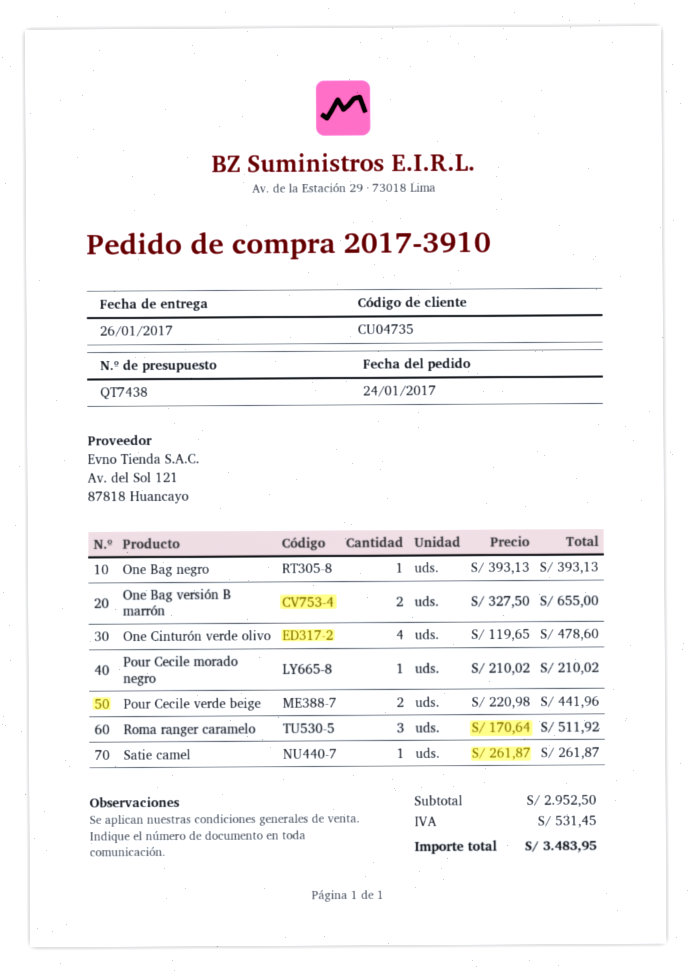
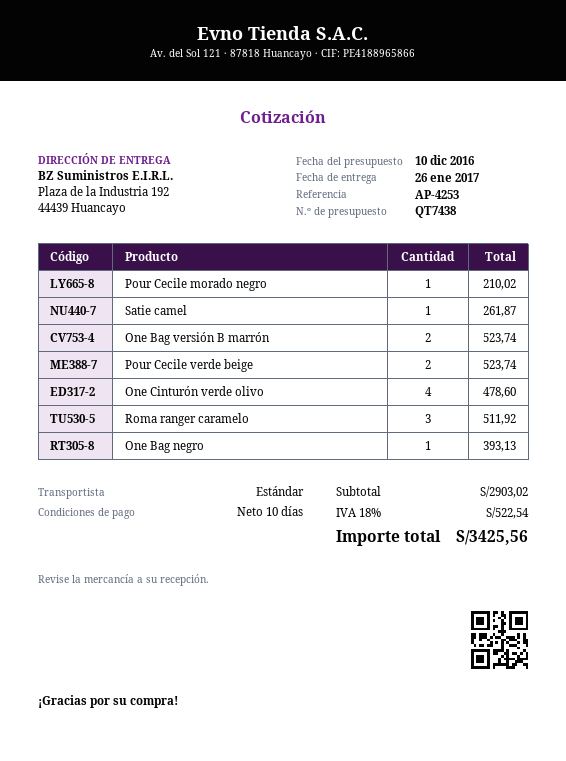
One Bag versión B marrón: 2 for 655.00 -> 2 for 523.74
Pour Cecile verde beige: 2 for 441.96 -> 2 for 523.74
subtotal: 2952.50 -> 2903.02
tax: 531.45 -> 522.54
total: 3483.95 -> 3425.56

